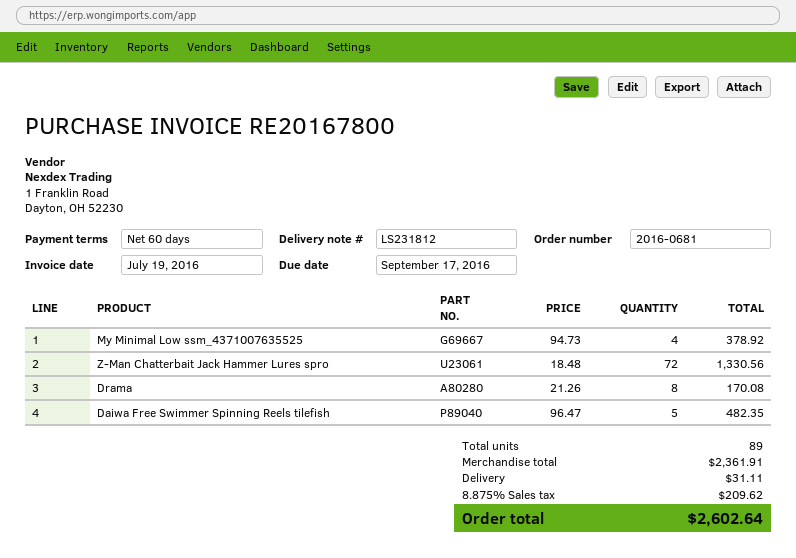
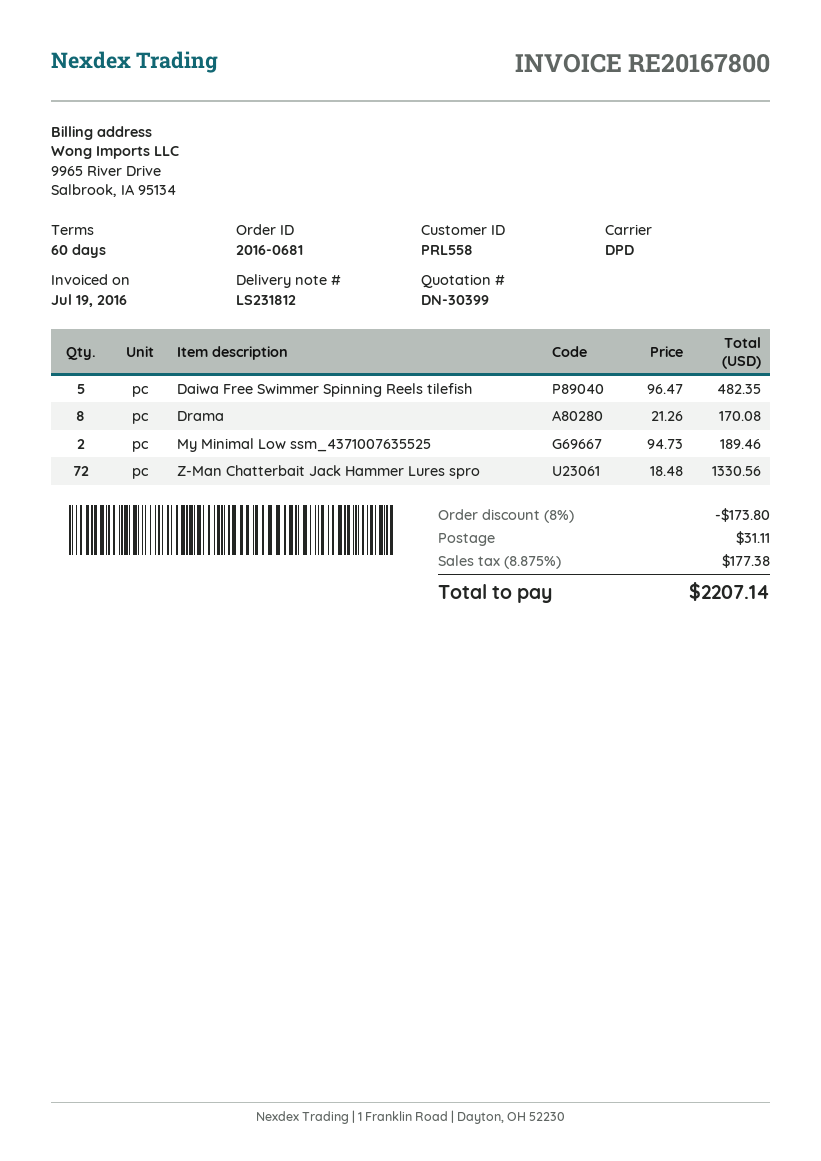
My Minimal Low ssm_4371007635525: 4 x 94.73 = 378.92 -> 2 x 94.73 = 189.46
discount: none -> 8% = 173.80
tax: 8.875% = 209.62 -> 8.875% = 177.38
total: 2602.64 -> 2207.14

